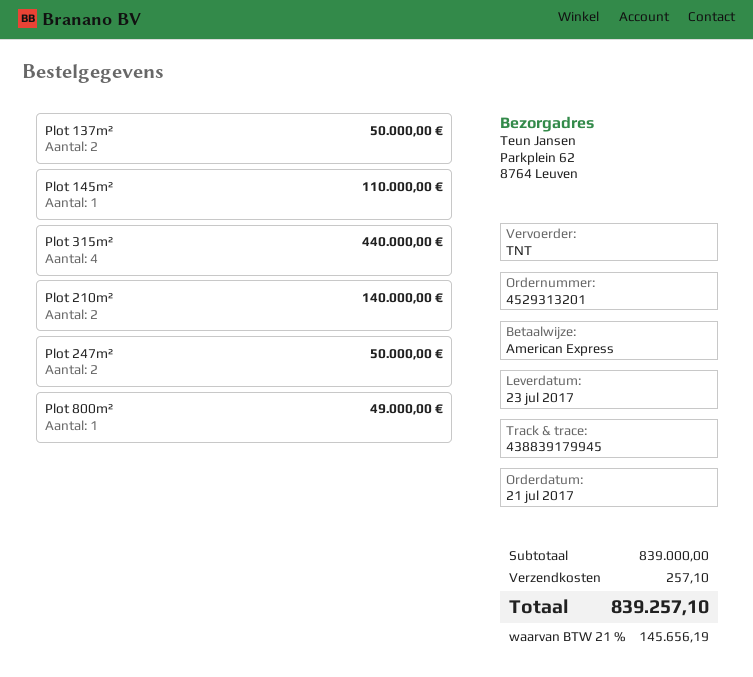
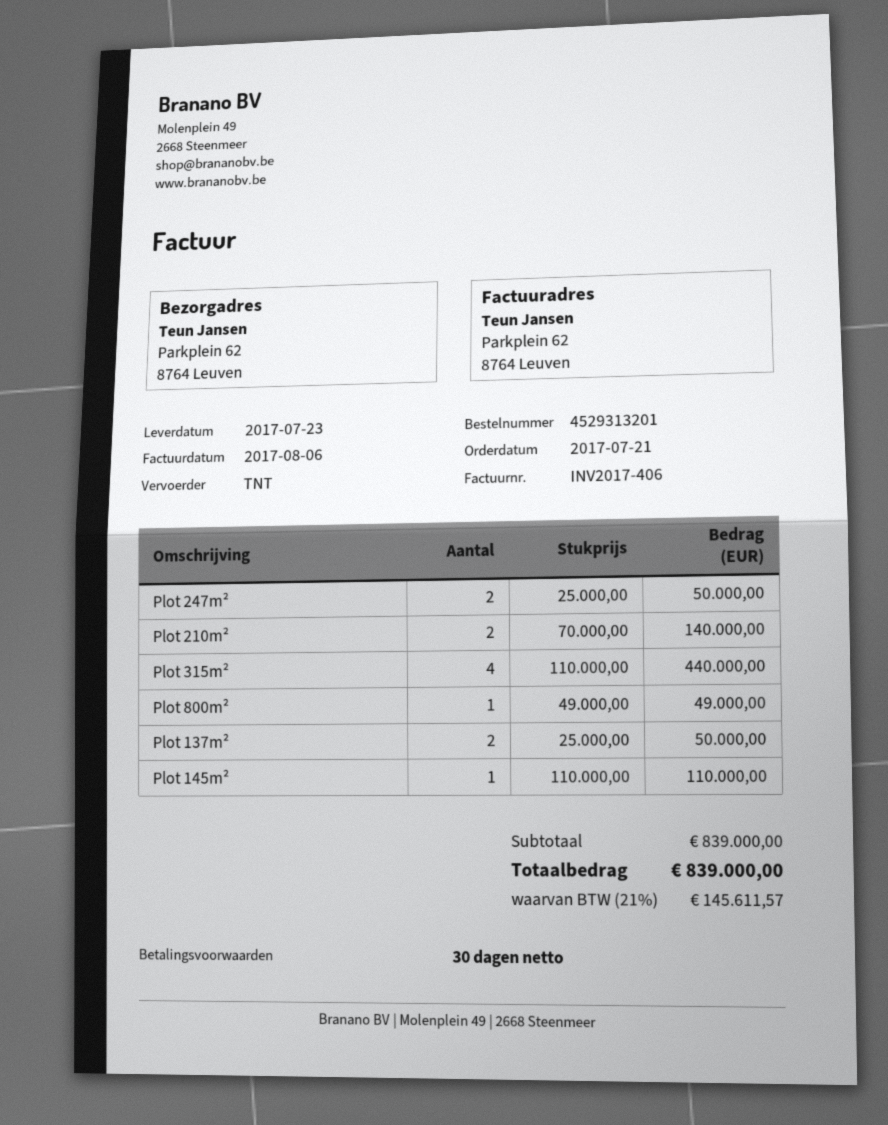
shipping: 257.10 -> none
tax: 21% = 145656.19 -> 21% = 145611.57
total: 839257.10 -> 839000.00

